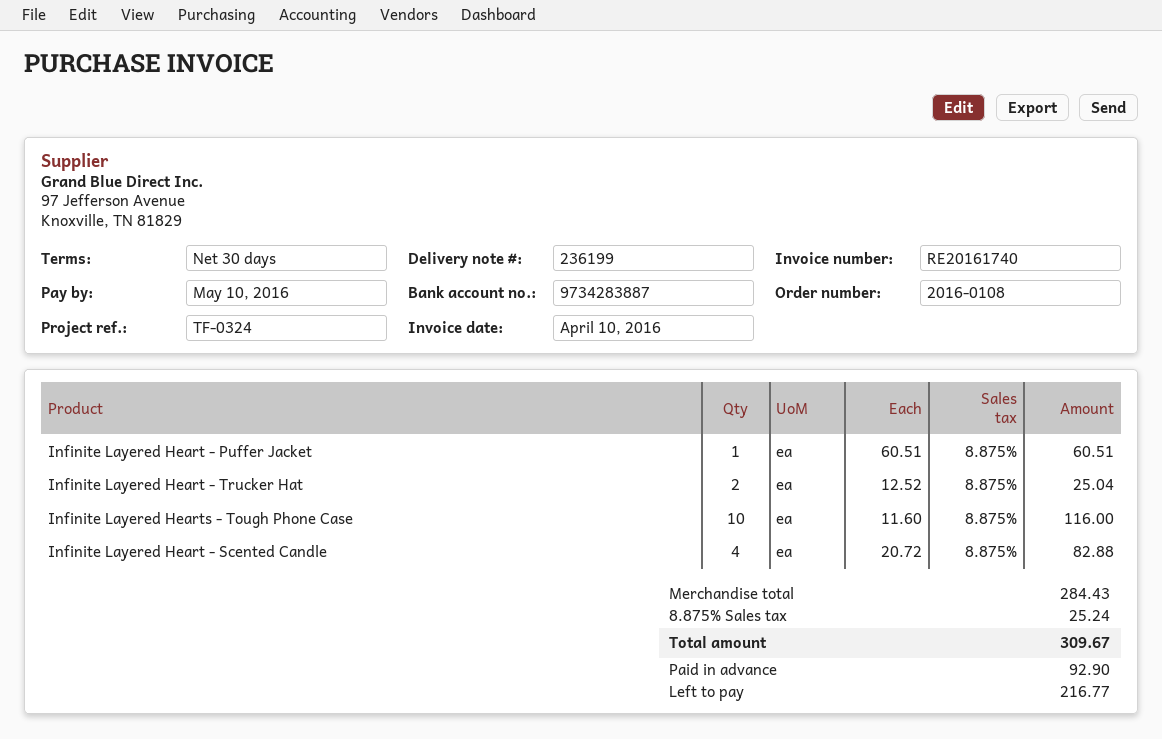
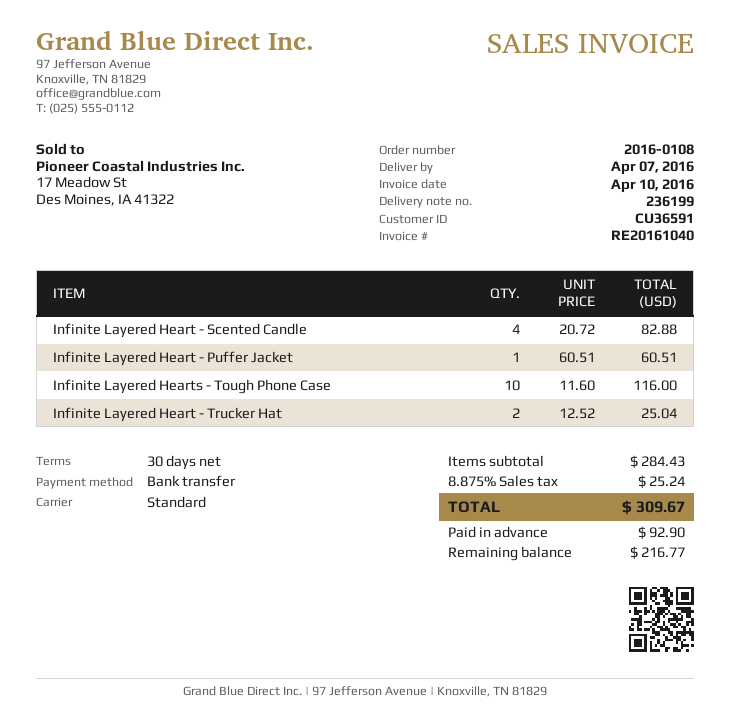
invoice number: RE20161740 -> RE20161040

